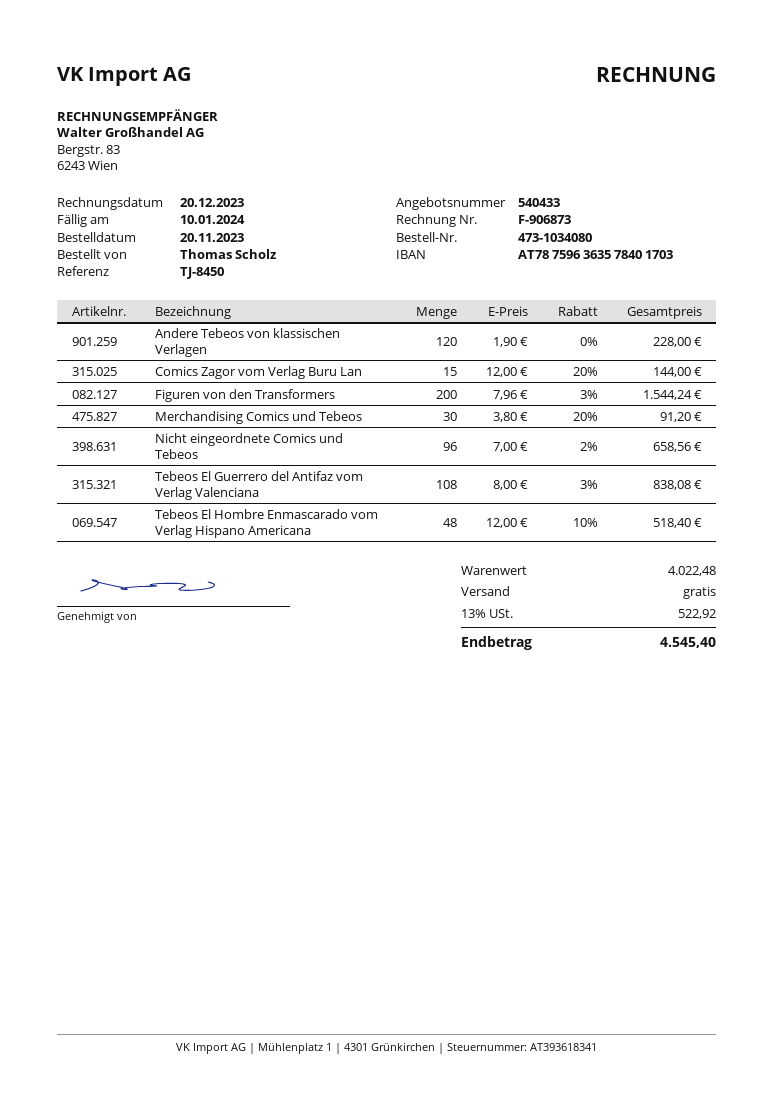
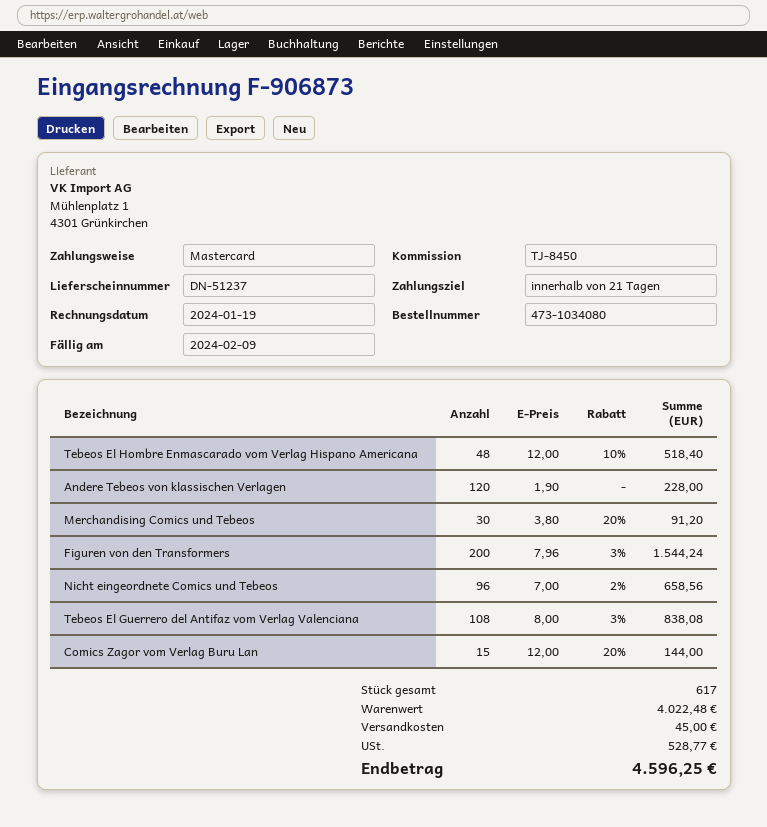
invoice date: 2023-12-20 -> 2024-01-19
due date: 2024-01-10 -> 2024-02-09
shipping: 0.00 -> 45.00
tax: 522.92 -> 528.77
total: 4545.40 -> 4596.25

